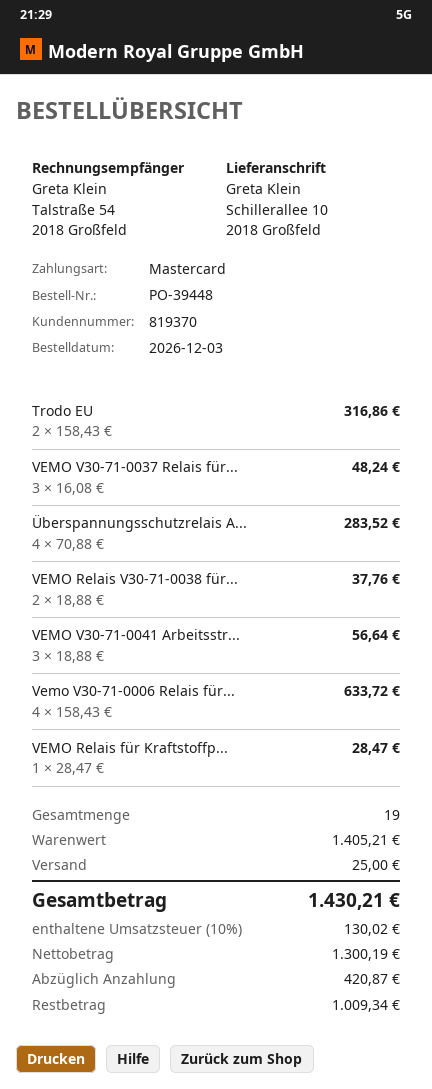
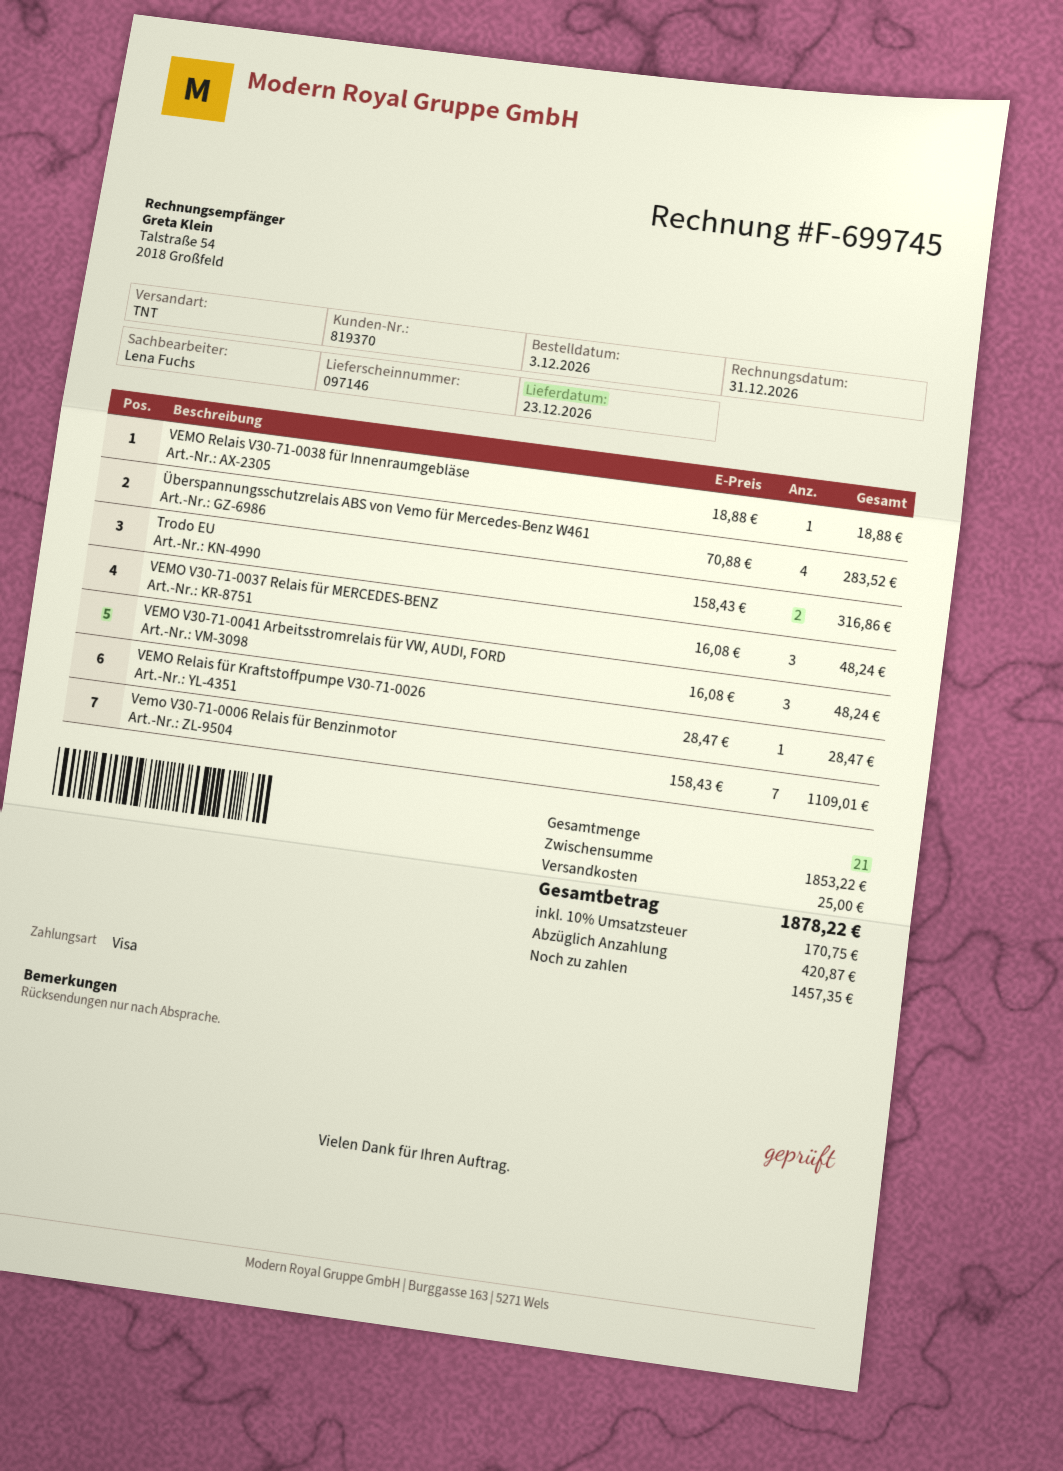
payment method: Mastercard -> Visa
VEMO Relais V30-71-0038 für...: 2 x 18.88 = 37.76 -> 1 x 18.88 = 18.88
VEMO V30-71-0041 Arbeitsstr...: 3 x 18.88 = 56.64 -> 3 x 16.08 = 48.24
Vemo V30‑71‑0006 Relais für...: 4 x 158.43 = 633.72 -> 7 x 158.43 = 1109.01
total quantity: 19 -> 21
subtotal: 1405.21 -> 1853.22
tax: 10% = 130.02 -> 10% = 170.75
total: 1430.21 -> 1878.22
balance: 1009.34 -> 1457.35

